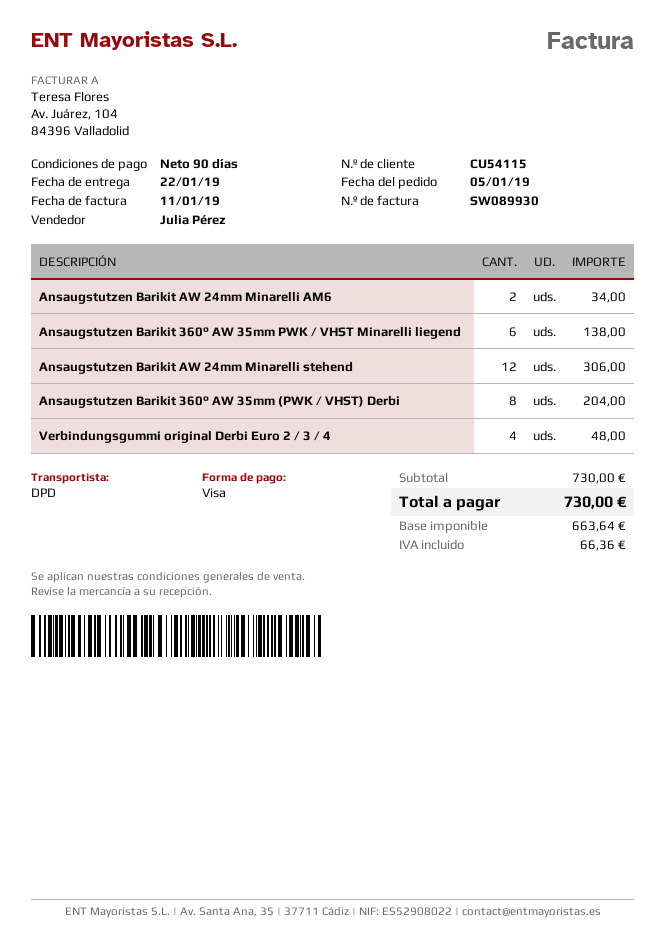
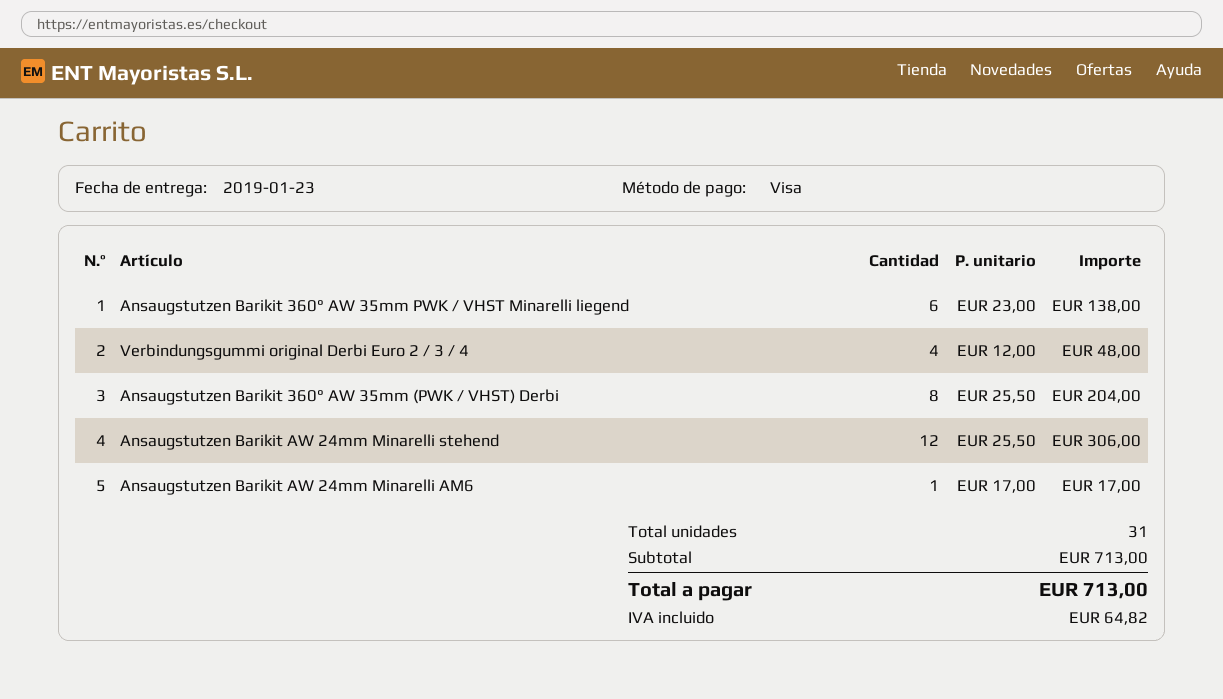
delivery date: 2019-01-22 -> 2019-01-23
Ansaugstutzen Barikit AW 24mm Minarelli AM6: 2 for 34.00 -> 1 for 17.00
subtotal: 730.00 -> 713.00
tax: 66.36 -> 64.82
total: 730.00 -> 713.00

